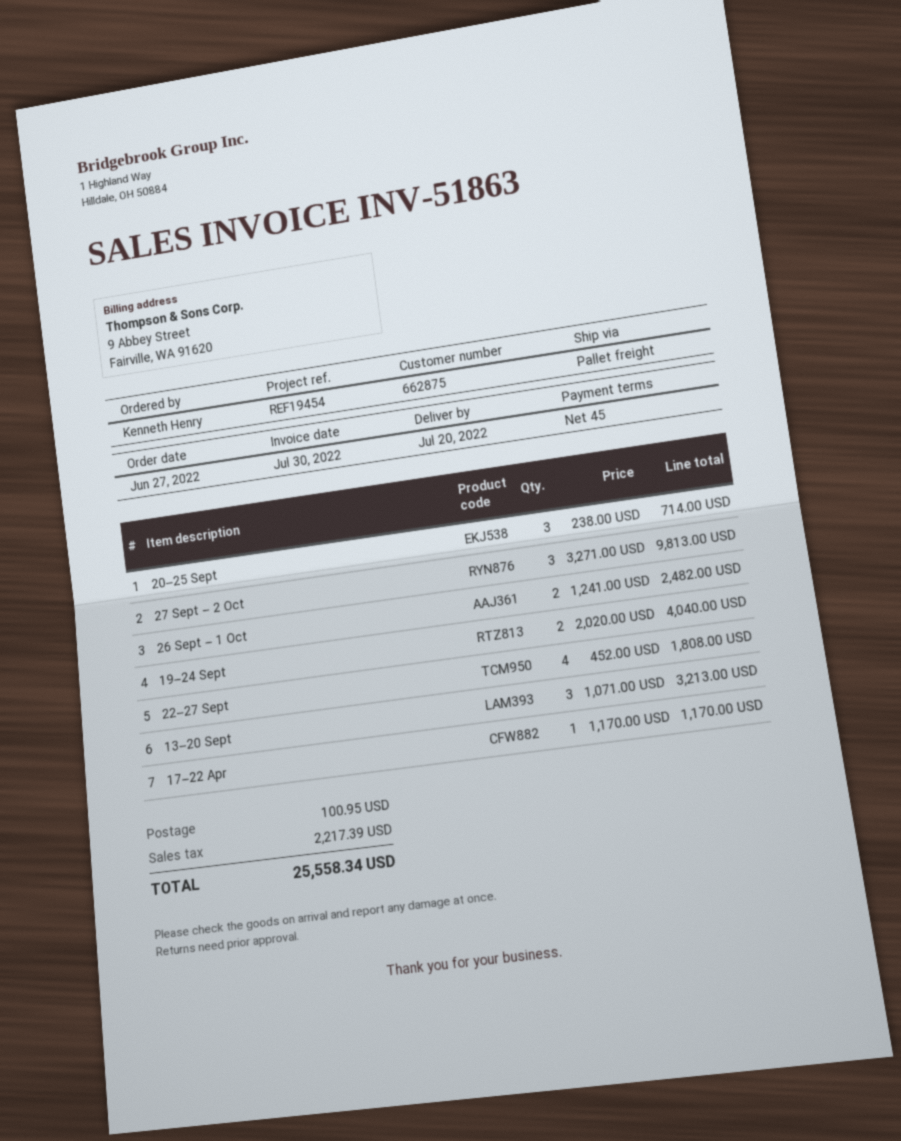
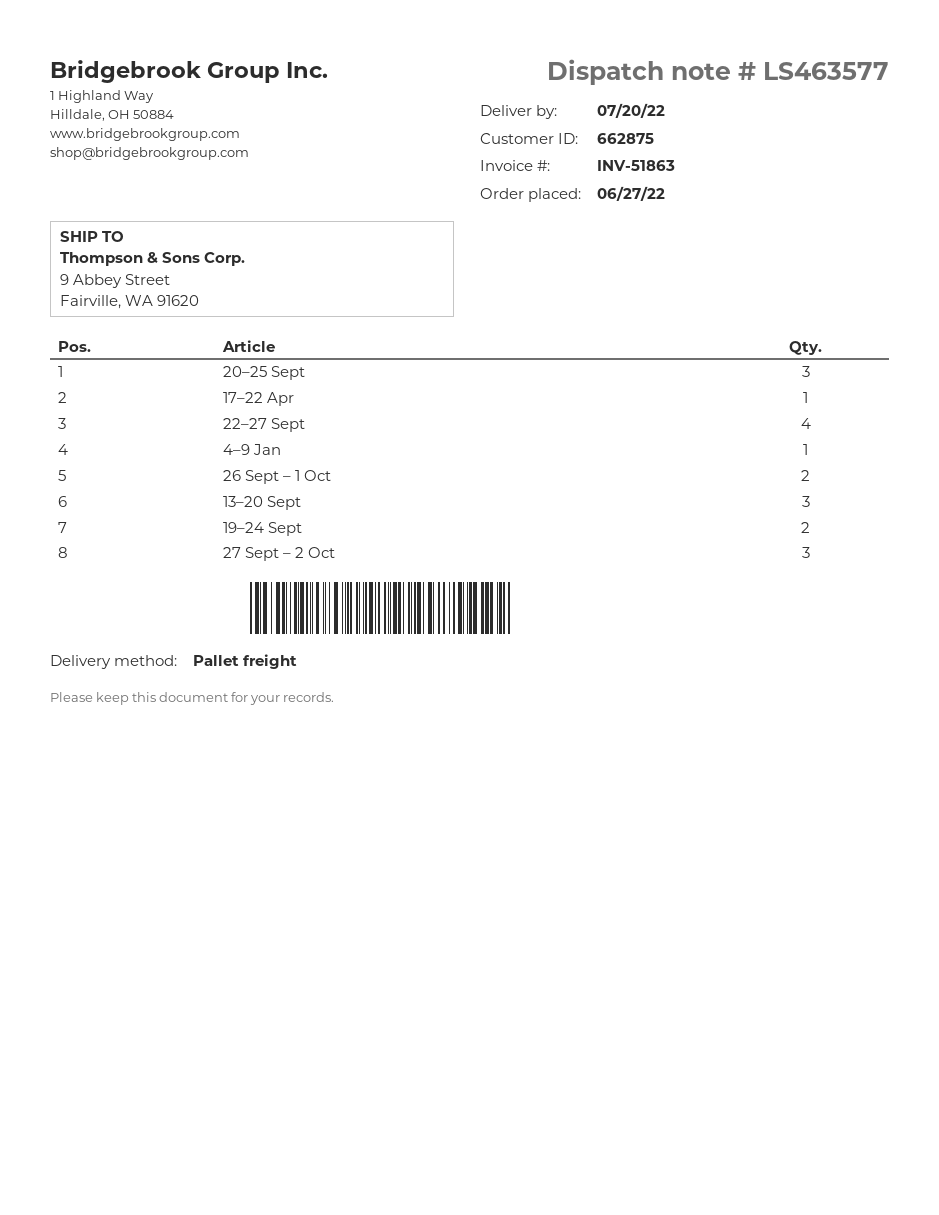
4–9 Jan: none -> 1

